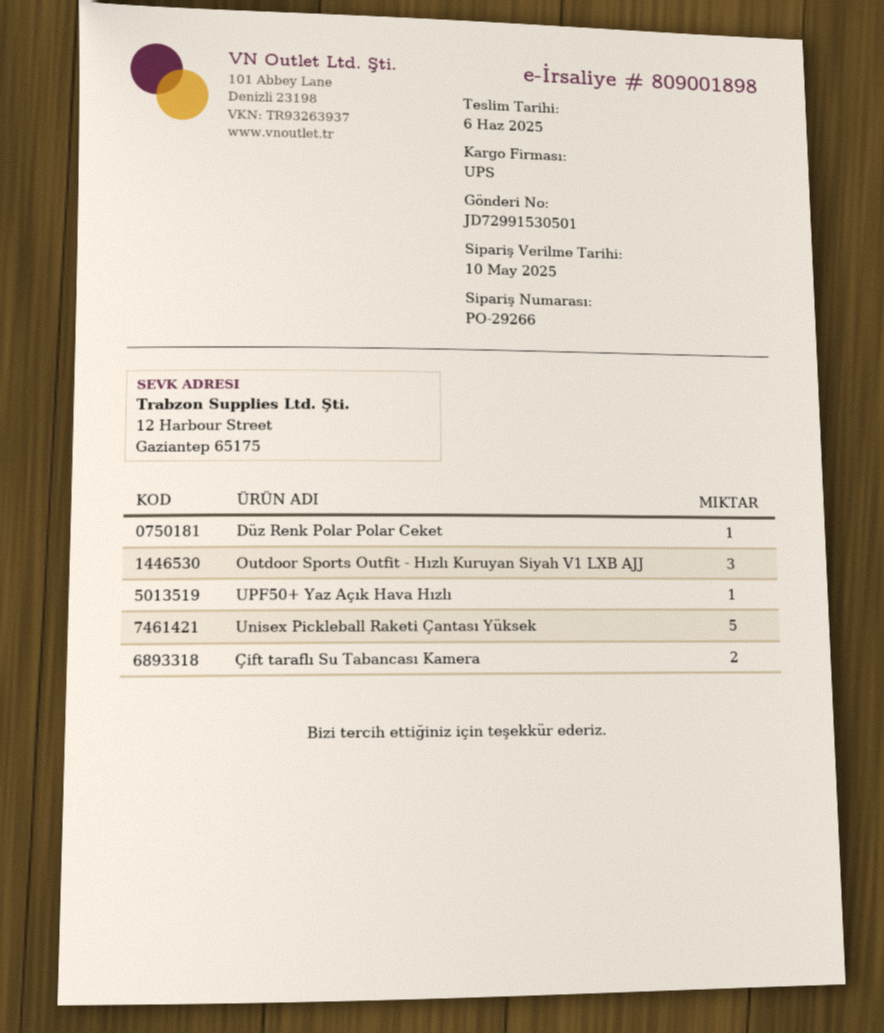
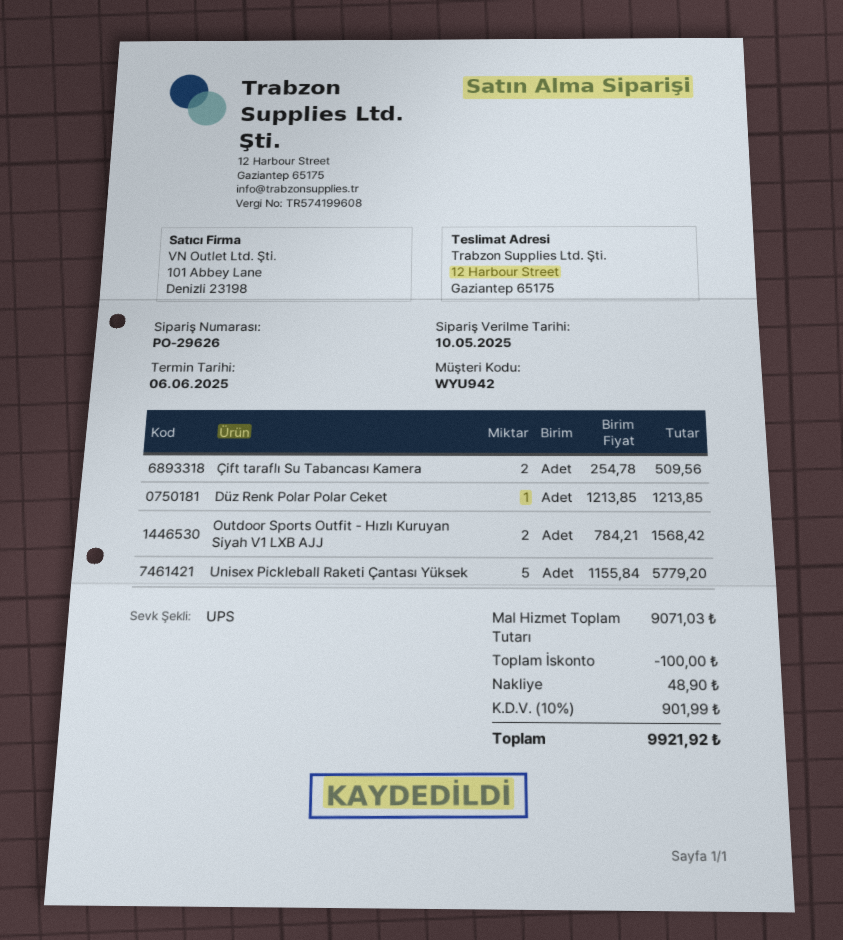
order number: PO-29266 -> PO-29626
Outdoor Sports Outfit - Hızlı Kuruyan Siyah V1 LXB AJJ: 3 -> 2
UPF50+ Yaz Açık Hava Hızlı: 1 -> none

